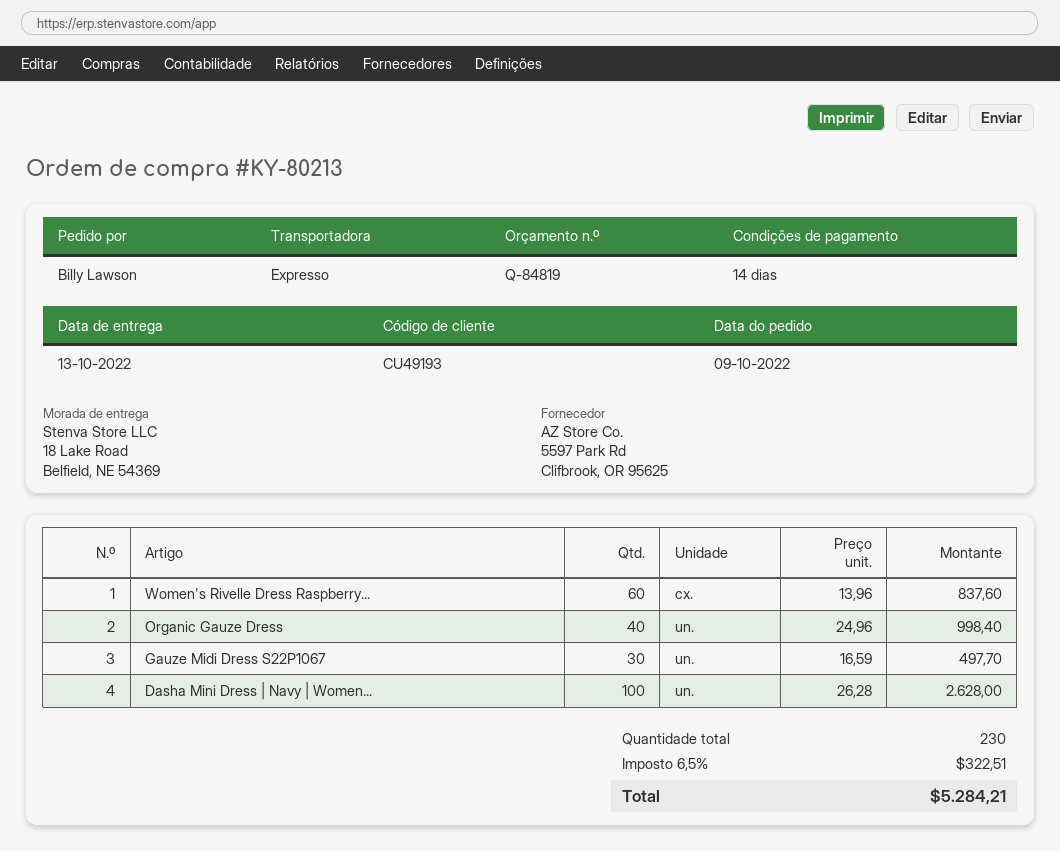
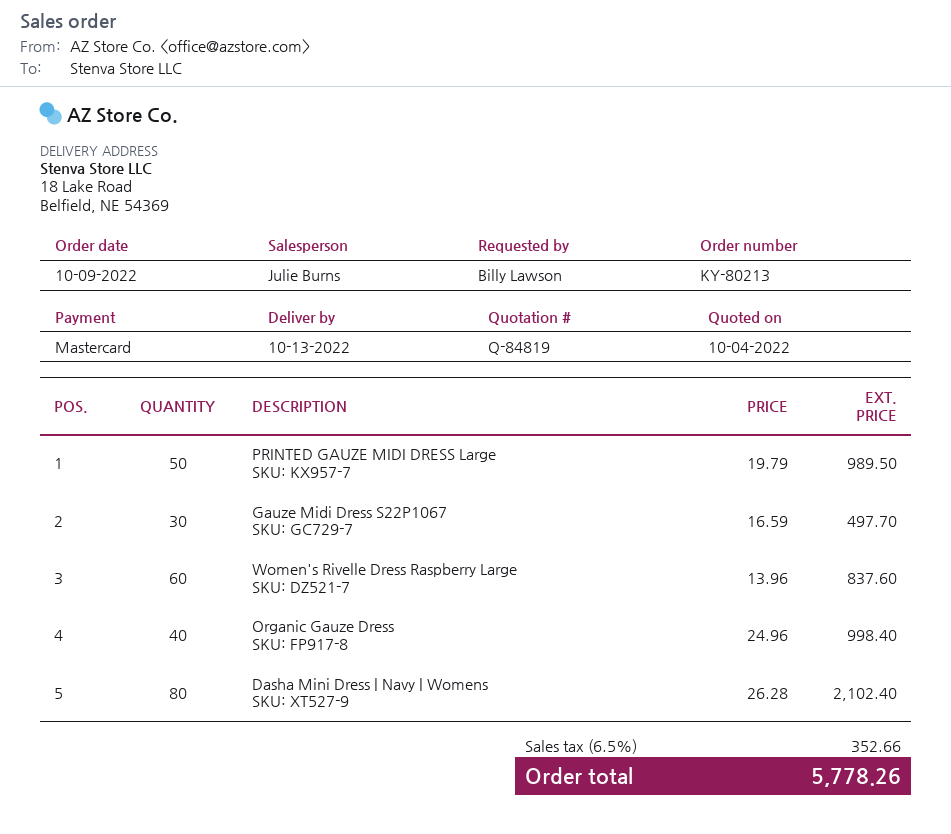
Dasha Mini Dress | Navy | Women...: 100 x 26.28 = 2628.00 -> 80 x 26.28 = 2102.40
PRINTED GAUZE MIDI DRESS Large: none -> 50 x 19.79 = 989.50
tax: 6.5% = 322.51 -> 6.5% = 352.66
total: 5284.21 -> 5778.26

